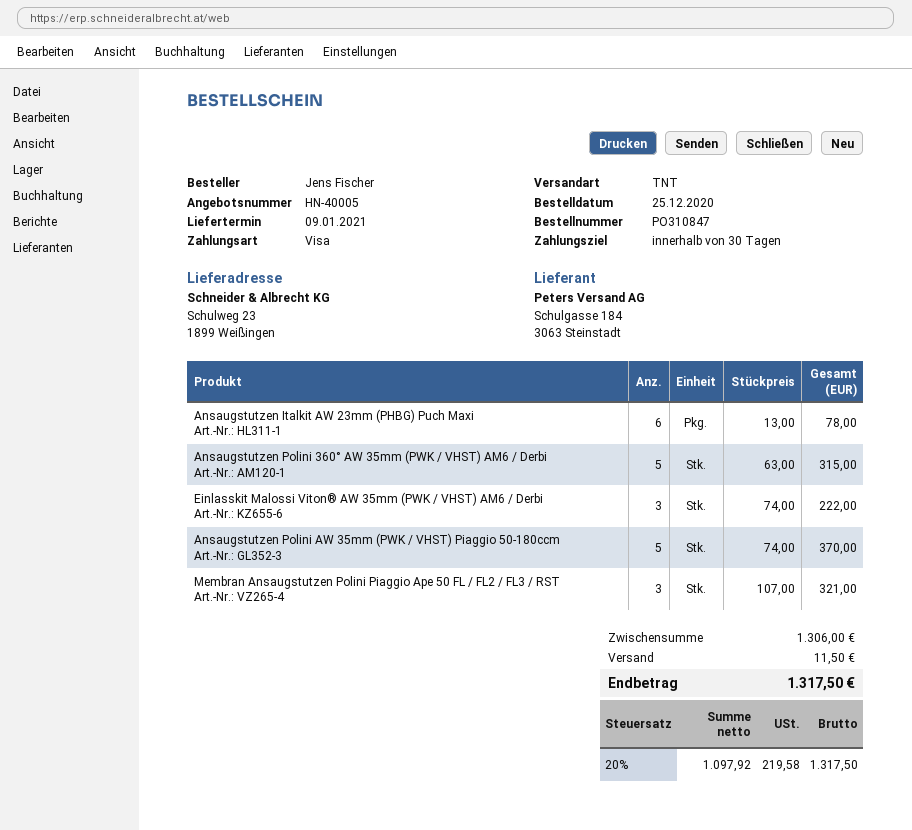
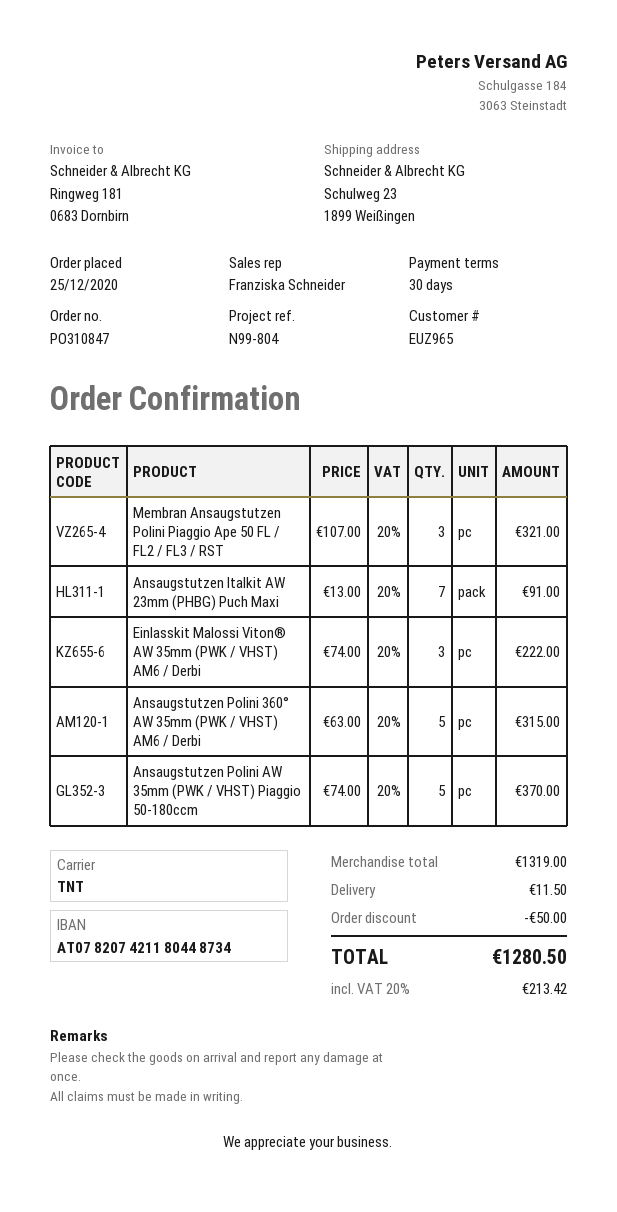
Ansaugstutzen Italkit AW 23mm (PHBG) Puch Maxi: 6 x 13.00 = 78.00 -> 7 x 13.00 = 91.00
subtotal: 1306.00 -> 1319.00
discount: none -> 50.00
tax: 20% = 219.58 -> 20% = 213.42
total: 1317.50 -> 1280.50

